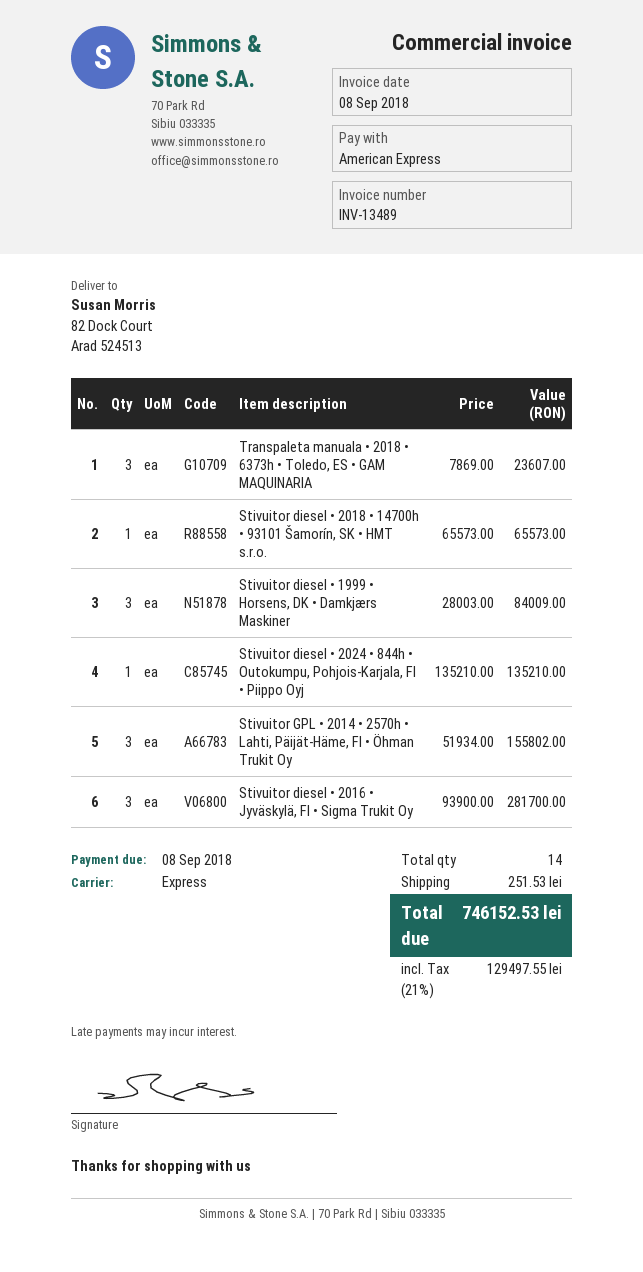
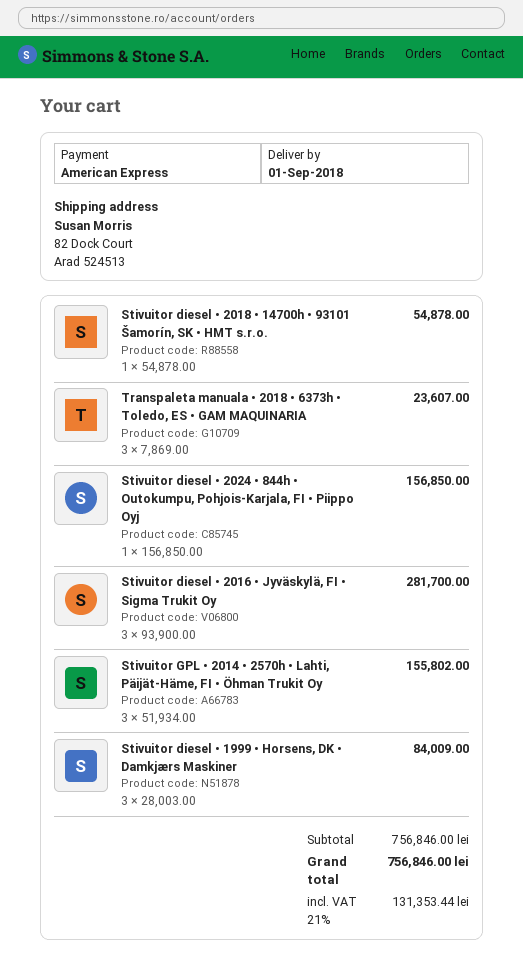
Stivuitor diesel • 2018 • 14700h • 93101 Šamorín, SK • HMT s.r.o.: 1 x 65573.00 = 65573.00 -> 1 x 54878.00 = 54878.00
Stivuitor diesel • 2024 • 844h • Outokumpu, Pohjois-Karjala, FI • Piippo Oyj: 1 x 135210.00 = 135210.00 -> 1 x 156850.00 = 156850.00
shipping: 251.53 -> none
tax: 21% = 129497.55 -> 21% = 131353.44
total: 746152.53 -> 756846.00

